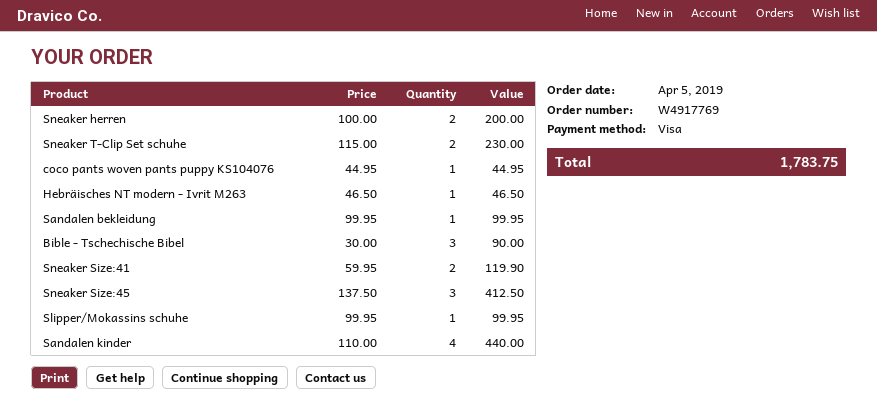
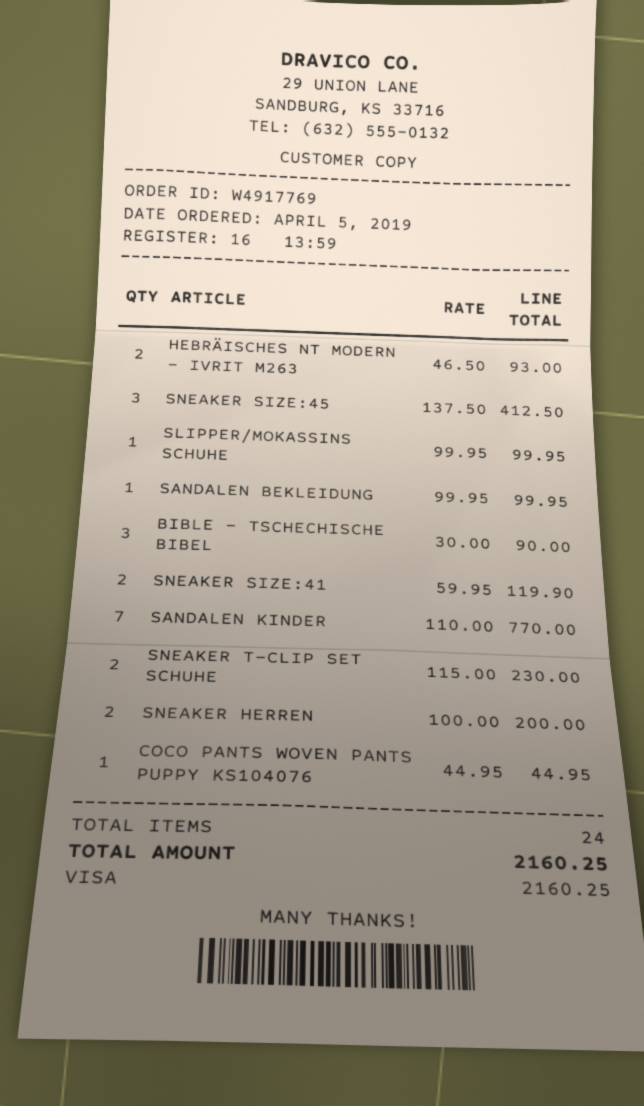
Hebräisches NT modern - Ivrit M263: 1 x 46.50 = 46.50 -> 2 x 46.50 = 93.00
Sandalen kinder: 4 x 110.00 = 440.00 -> 7 x 110.00 = 770.00
total: 1783.75 -> 2160.25

